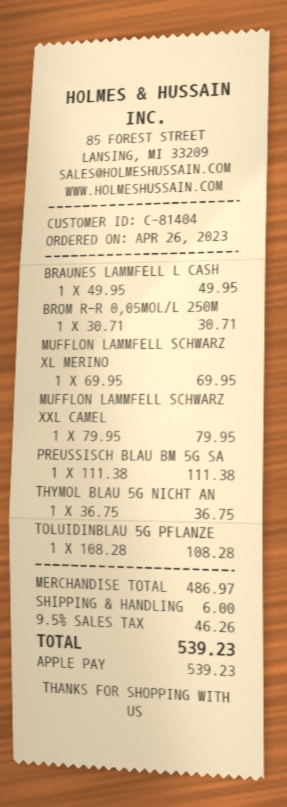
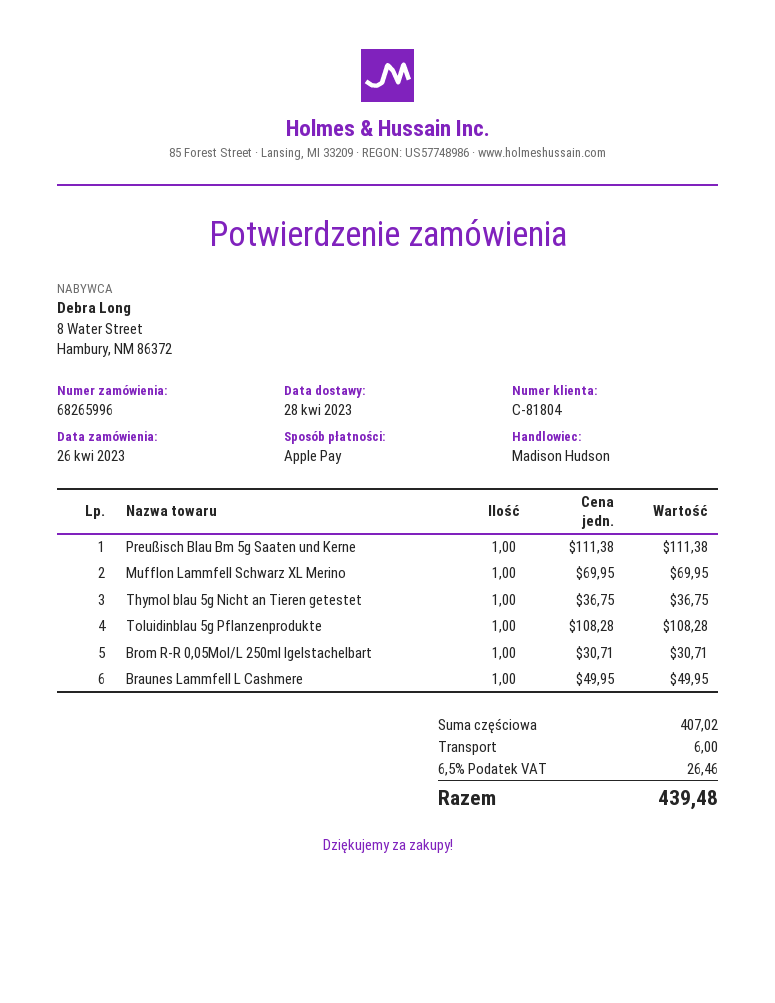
customer number: C-81404 -> C-81804
MUFFLON LAMMFELL SCHWARZ XXL CAMEL: 1 x 79.95 = 79.95 -> none
subtotal: 486.97 -> 407.02
tax: 9.5% = 46.26 -> 6.5% = 26.46
total: 539.23 -> 439.48

